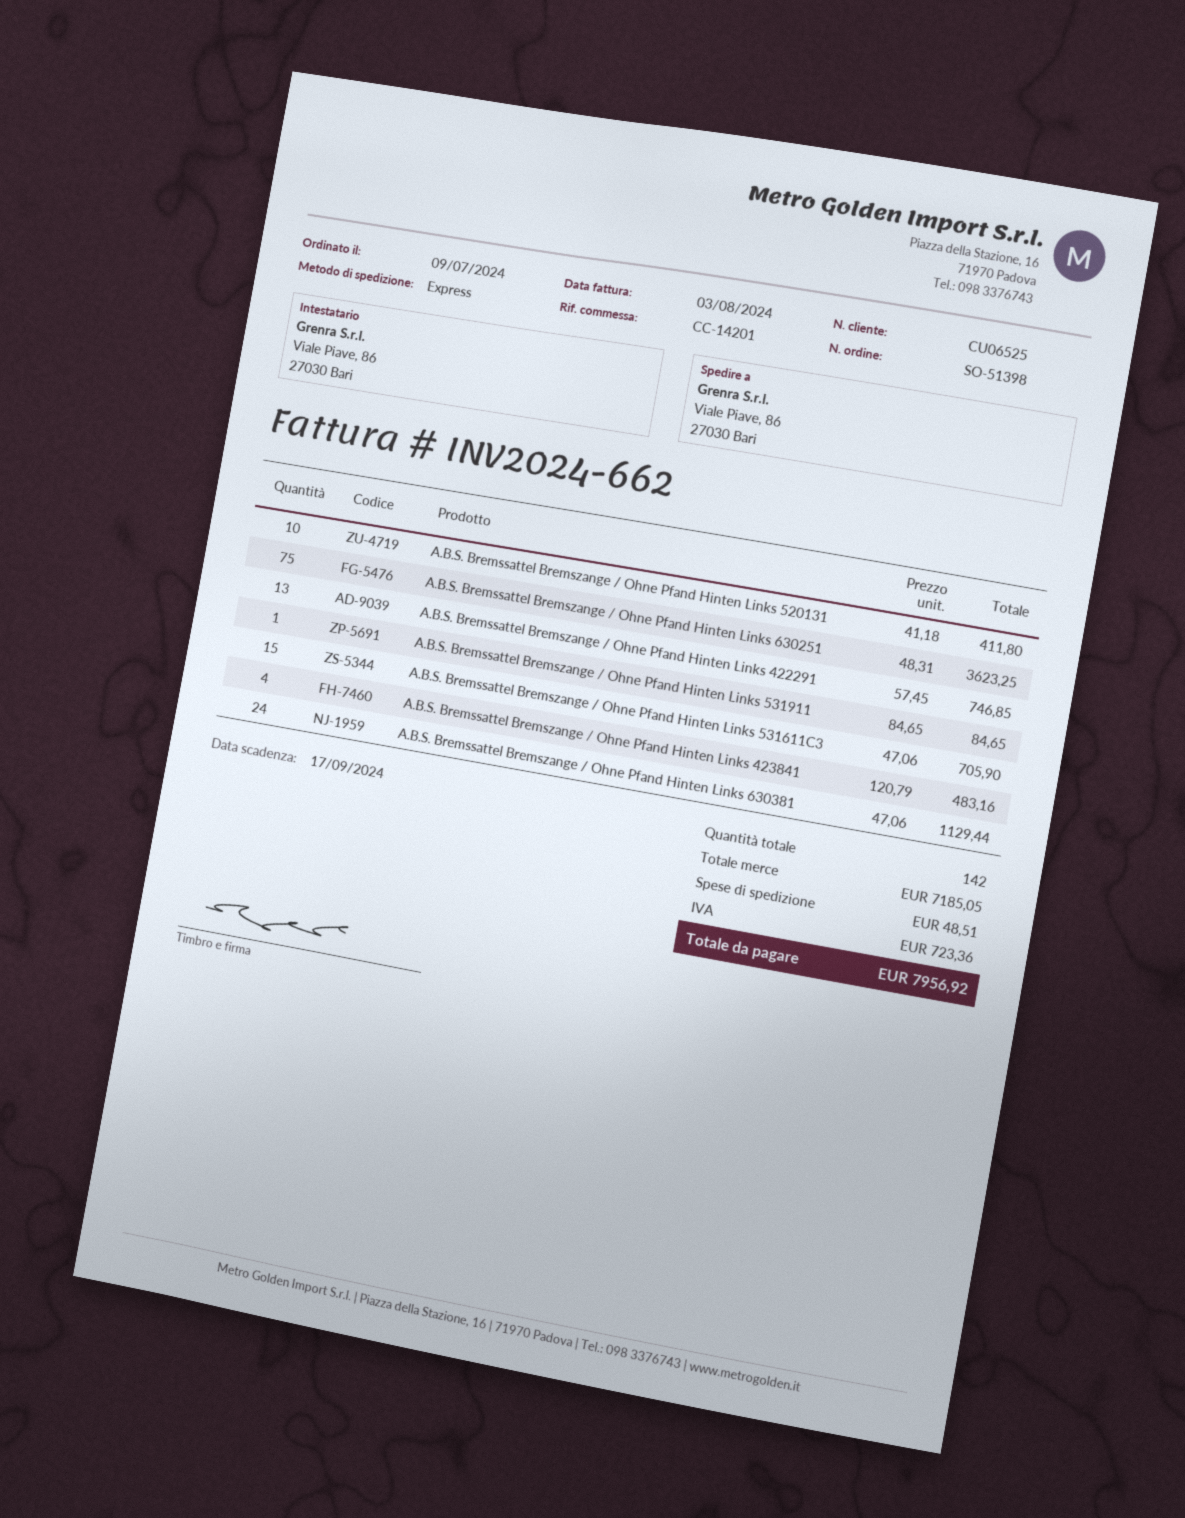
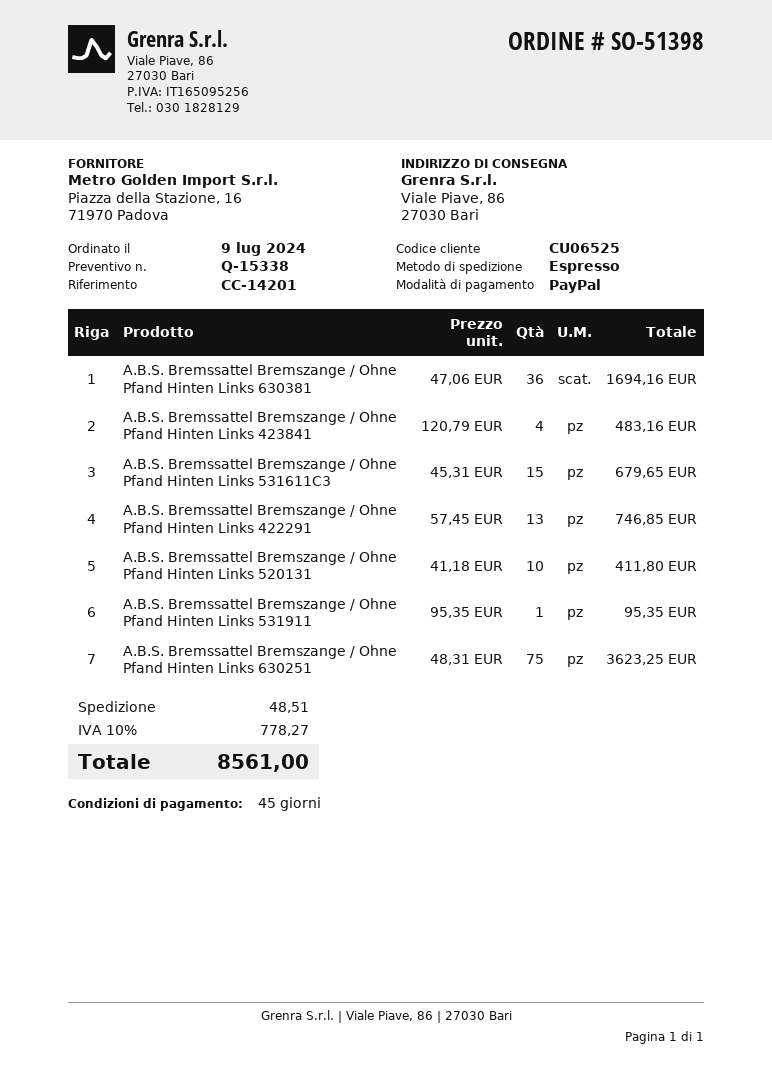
A.B.S. Bremssattel Bremszange / Ohne Pfand Hinten Links 531911: 1 x 84.65 = 84.65 -> 1 x 95.35 = 95.35
A.B.S. Bremssattel Bremszange / Ohne Pfand Hinten Links 531611C3: 15 x 47.06 = 705.90 -> 15 x 45.31 = 679.65
A.B.S. Bremssattel Bremszange / Ohne Pfand Hinten Links 630381: 24 x 47.06 = 1129.44 -> 36 x 47.06 = 1694.16
tax: 723.36 -> 778.27
total: 7956.92 -> 8561.00

